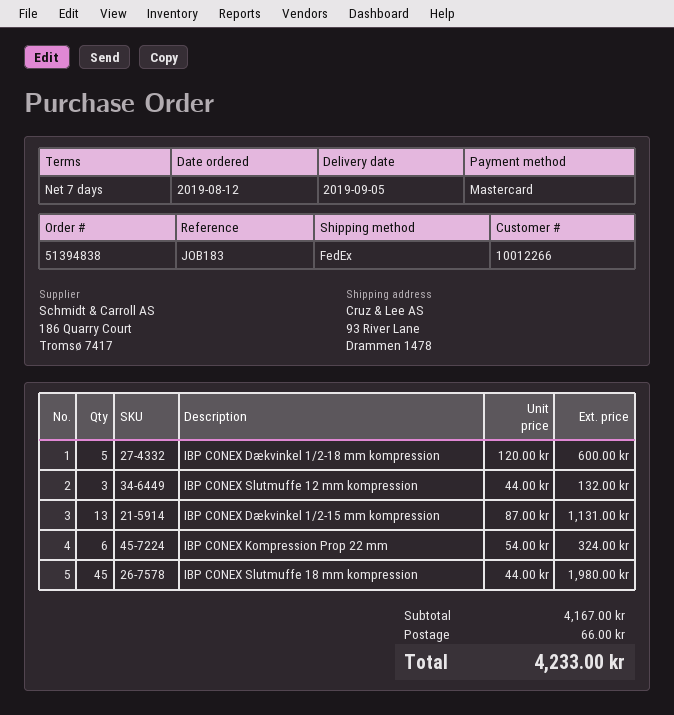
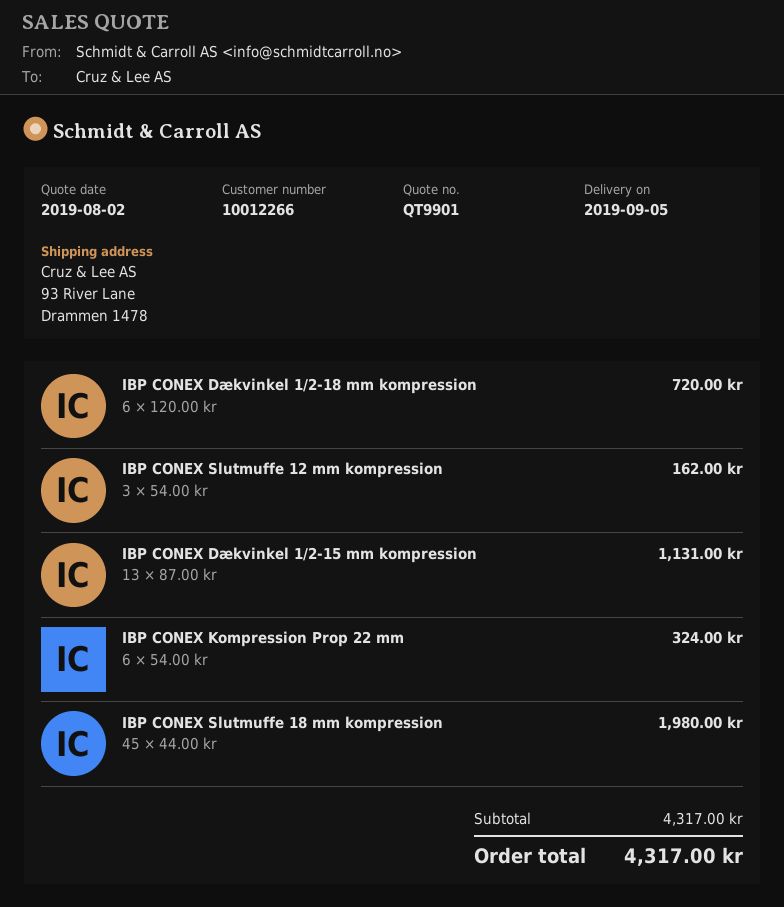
IBP CONEX Dækvinkel 1/2-18 mm kompression: 5 x 120.00 = 600.00 -> 6 x 120.00 = 720.00
IBP CONEX Slutmuffe 12 mm kompression: 3 x 44.00 = 132.00 -> 3 x 54.00 = 162.00
subtotal: 4167.00 -> 4317.00
shipping: 66.00 -> none
total: 4233.00 -> 4317.00

